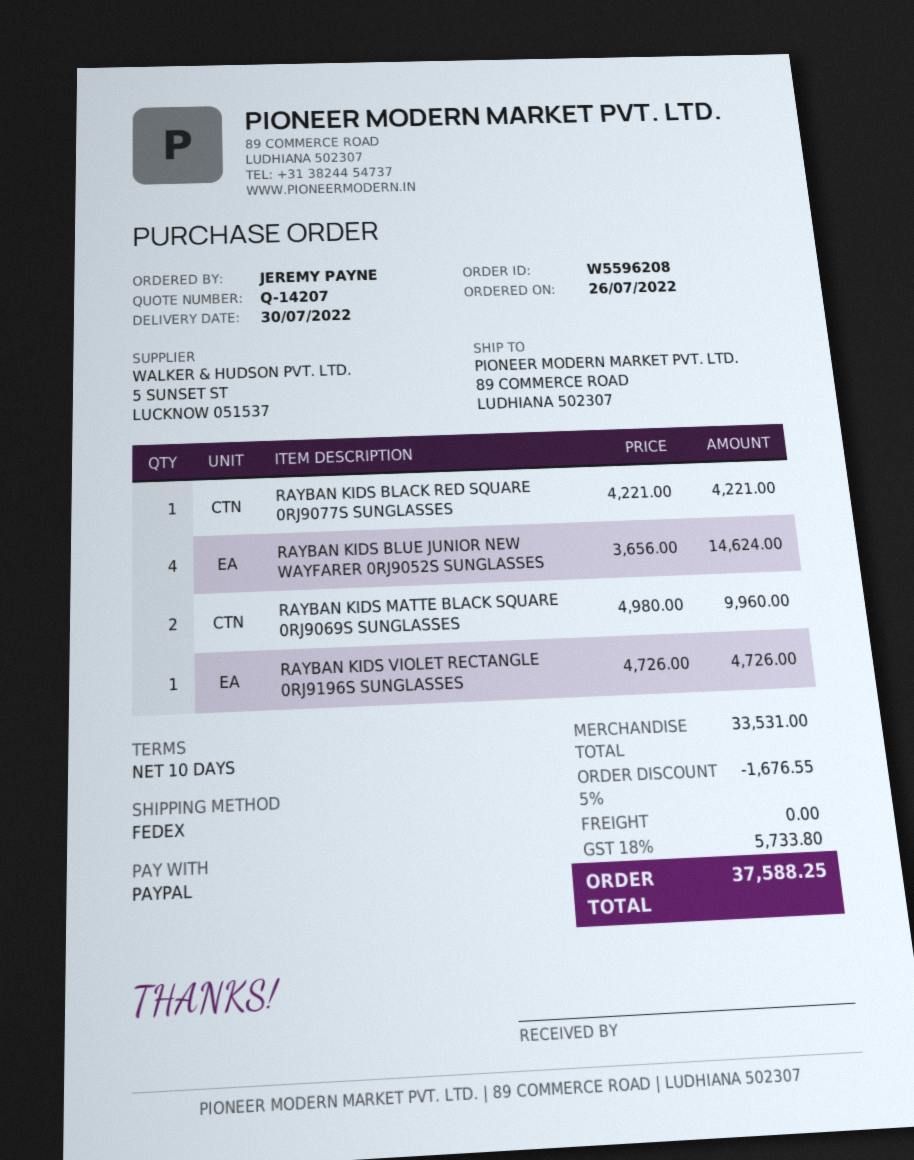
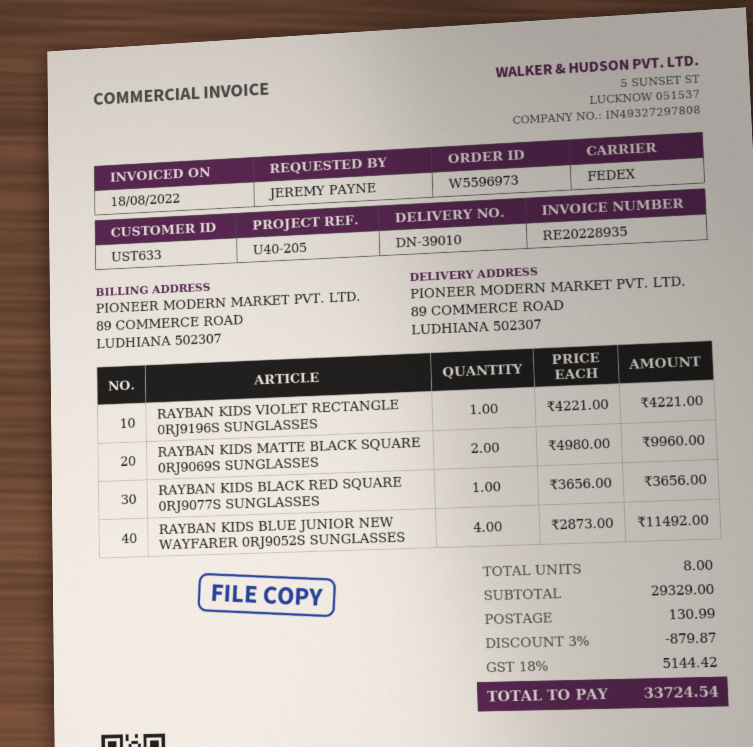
order number: W5596208 -> W5596973
RAYBAN KIDS BLACK RED SQUARE 0RJ9077S SUNGLASSES: 1 x 4221.00 = 4221.00 -> 1 x 3656.00 = 3656.00
RAYBAN KIDS BLUE JUNIOR NEW WAYFARER 0RJ9052S SUNGLASSES: 4 x 3656.00 = 14624.00 -> 4 x 2873.00 = 11492.00
RAYBAN KIDS VIOLET RECTANGLE 0RJ9196S SUNGLASSES: 1 x 4726.00 = 4726.00 -> 1 x 4221.00 = 4221.00
subtotal: 33531.00 -> 29329.00
discount: 5% = 1676.55 -> 3% = 879.87
shipping: 0.00 -> 130.99
tax: 18% = 5733.80 -> 18% = 5144.42
total: 37588.25 -> 33724.54

